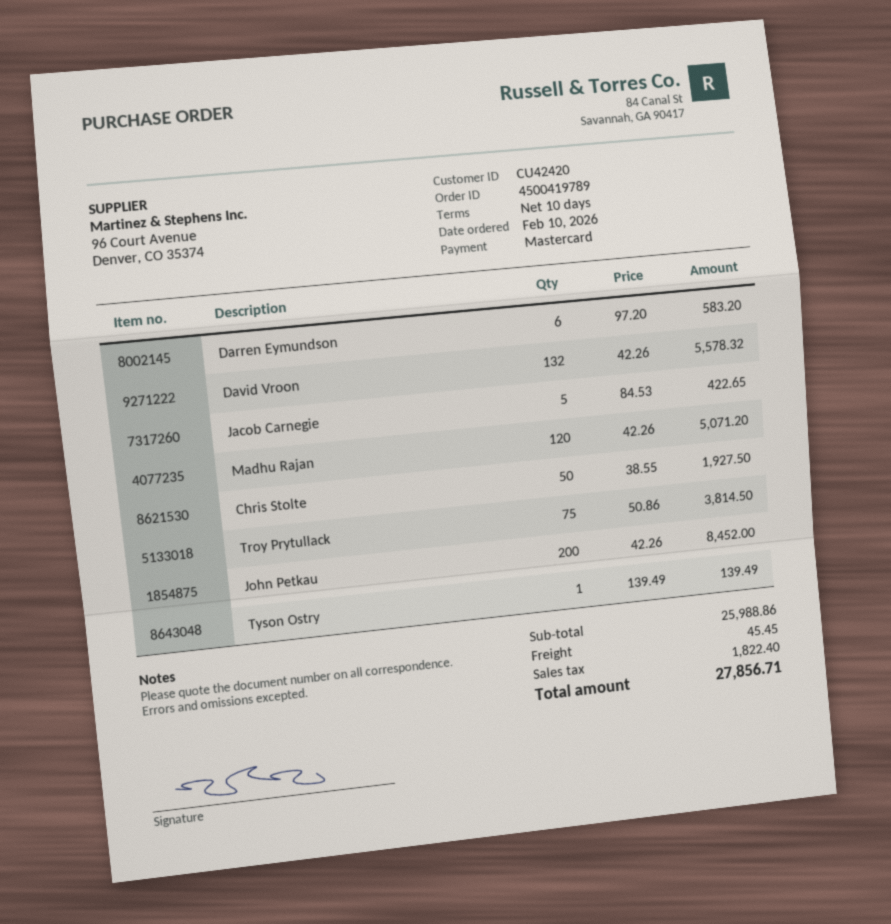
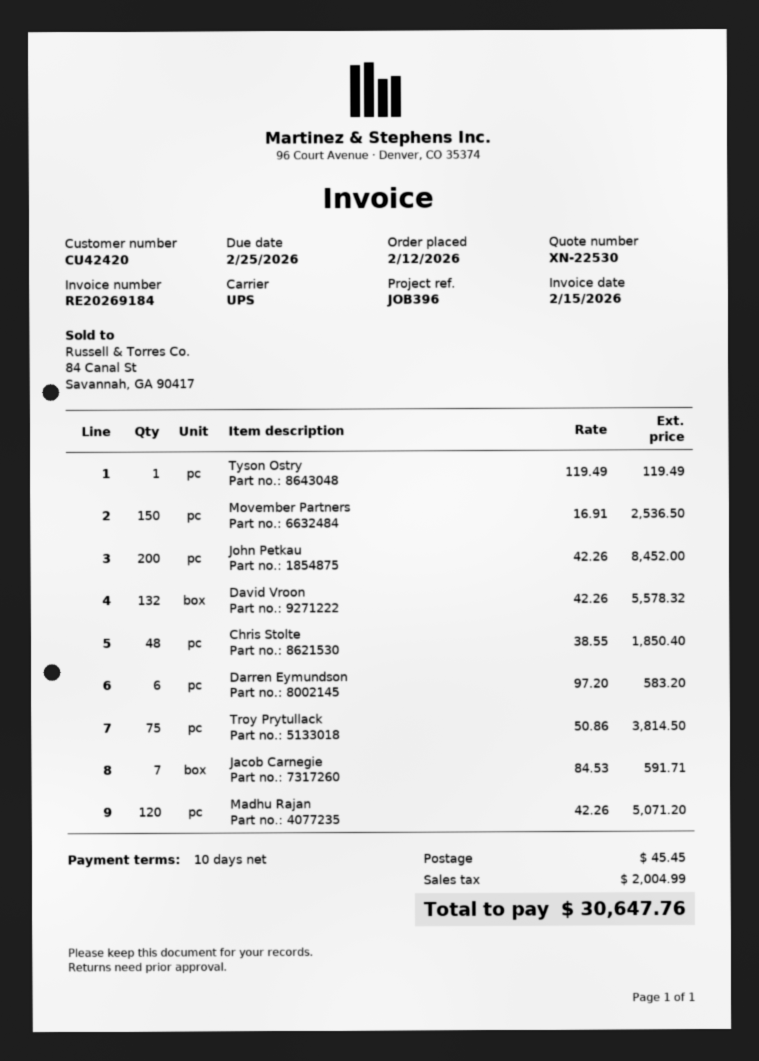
order date: 2026-02-10 -> 2026-02-12
Jacob Carnegie: 5 x 84.53 = 422.65 -> 7 x 84.53 = 591.71
Chris Stolte: 50 x 38.55 = 1927.50 -> 48 x 38.55 = 1850.40
Tyson Ostry: 1 x 139.49 = 139.49 -> 1 x 119.49 = 119.49
Movember Partners: none -> 150 x 16.91 = 2536.50
tax: 1822.40 -> 2004.99
total: 27856.71 -> 30647.76

